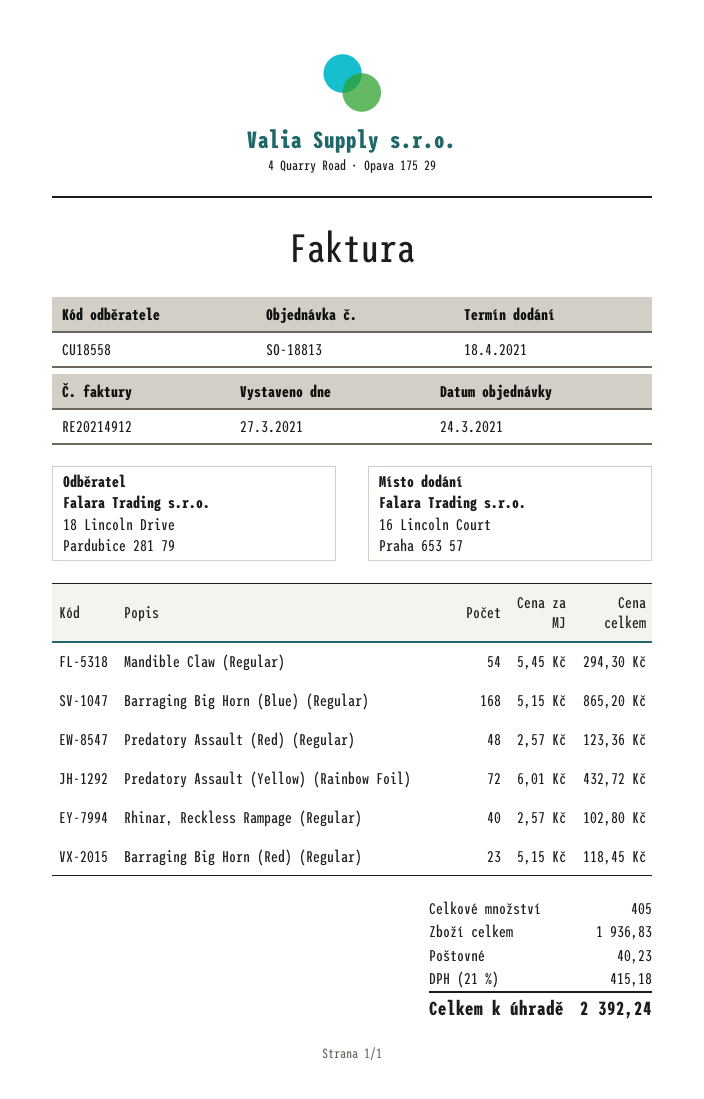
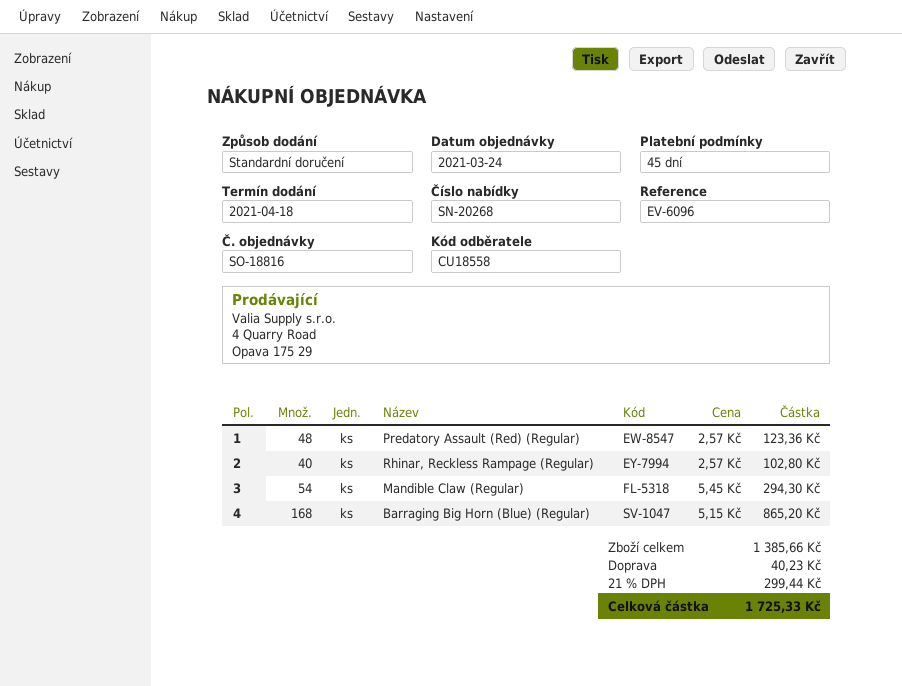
order number: SO-18813 -> SO-18816
Predatory Assault (Yellow) (Rainbow Foil): 72 x 6.01 = 432.72 -> none
Barraging Big Horn (Red) (Regular): 23 x 5.15 = 118.45 -> none
subtotal: 1936.83 -> 1385.66
tax: 21% = 415.18 -> 21% = 299.44
total: 2392.24 -> 1725.33

